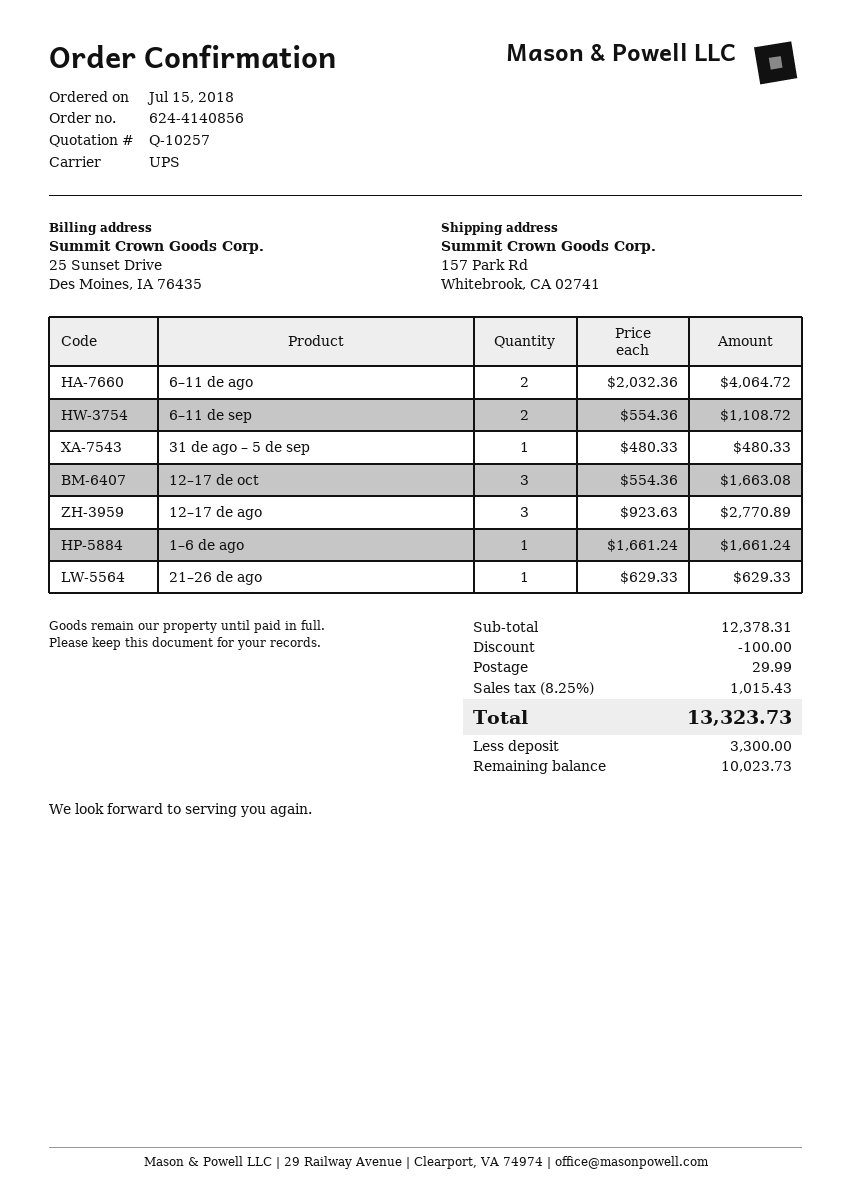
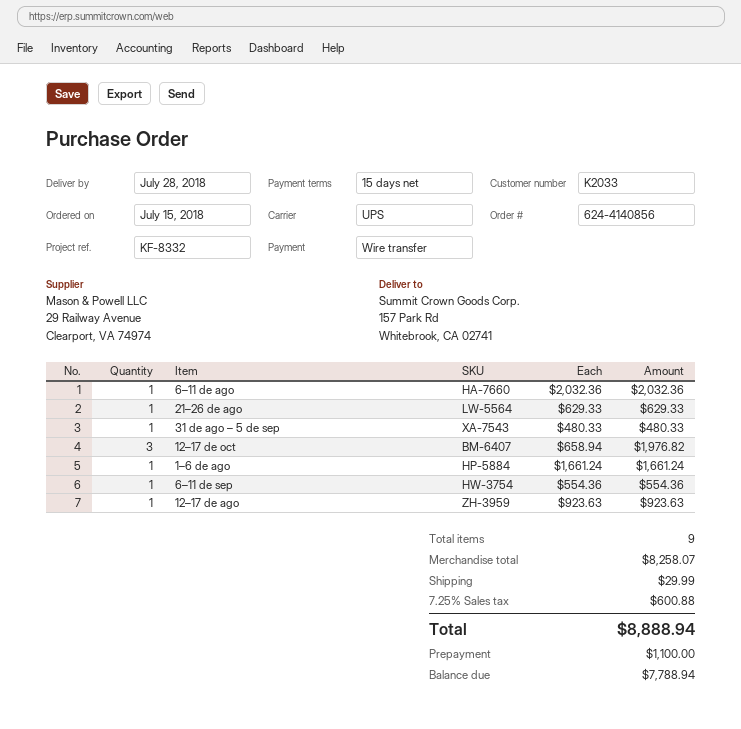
6–11 de ago: 2 x 2032.36 = 4064.72 -> 1 x 2032.36 = 2032.36
6–11 de sep: 2 x 554.36 = 1108.72 -> 1 x 554.36 = 554.36
12–17 de oct: 3 x 554.36 = 1663.08 -> 3 x 658.94 = 1976.82
12–17 de ago: 3 x 923.63 = 2770.89 -> 1 x 923.63 = 923.63
subtotal: 12378.31 -> 8258.07
discount: 100.00 -> none
tax: 8.25% = 1015.43 -> 7.25% = 600.88
total: 13323.73 -> 8888.94
deposit: 3300.00 -> 1100.00
balance: 10023.73 -> 7788.94

